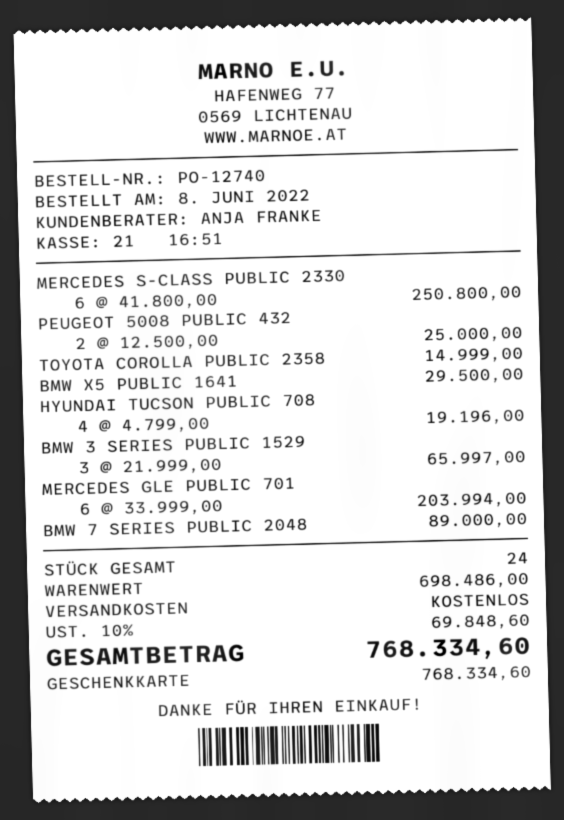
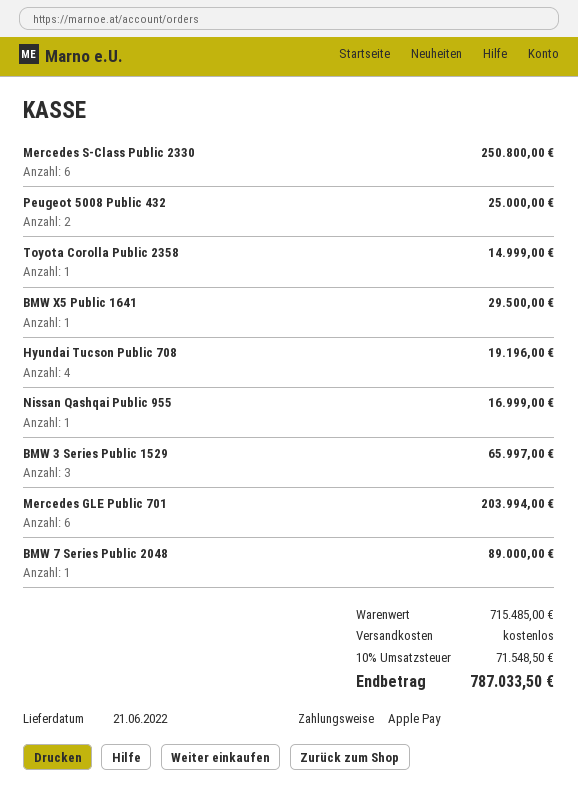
payment method: gift card -> Apple Pay
Nissan Qashqai Public 955: none -> 1 for 16999.00
subtotal: 698486.00 -> 715485.00
tax: 10% = 69848.60 -> 10% = 71548.50
total: 768334.60 -> 787033.50

